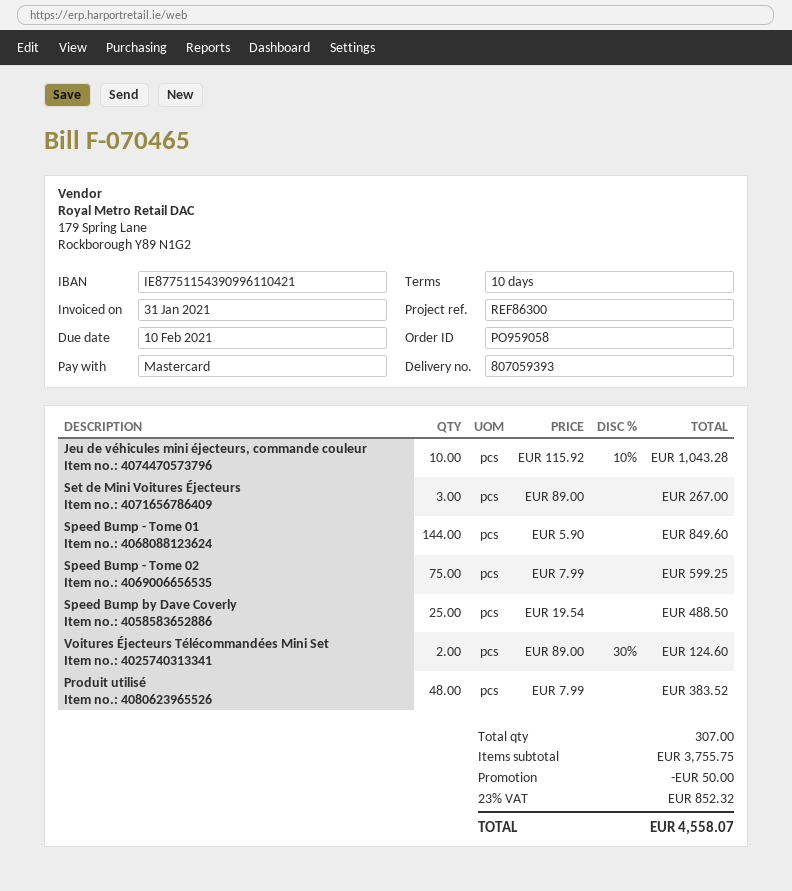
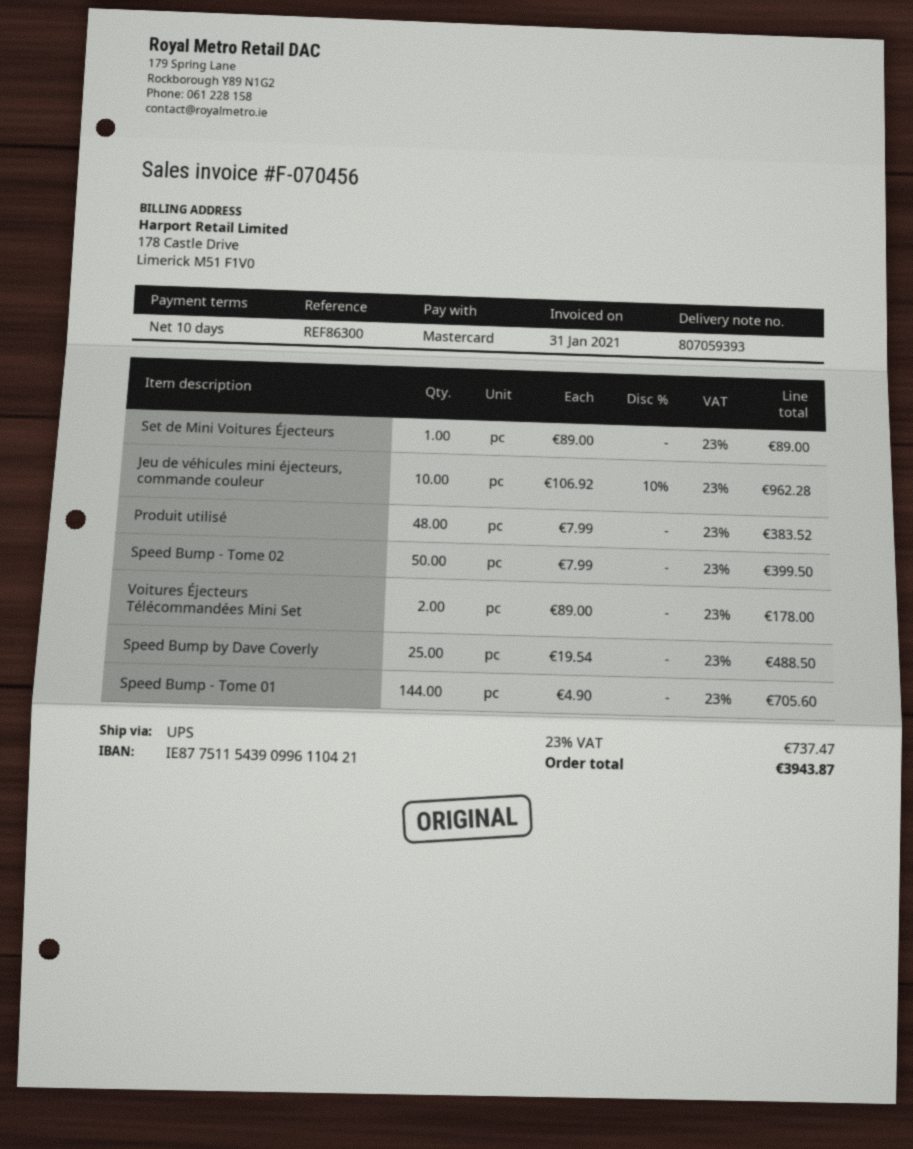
invoice number: F-070465 -> F-070456
Jeu de véhicules mini éjecteurs, commande couleur: 10 x 115.92 - 10% = 1043.28 -> 10 x 106.92 - 10% = 962.28
Set de Mini Voitures Éjecteurs: 3 x 89.00 = 267.00 -> 1 x 89.00 = 89.00
Speed Bump - Tome 01: 144 x 5.90 = 849.60 -> 144 x 4.90 = 705.60
Speed Bump - Tome 02: 75 x 7.99 = 599.25 -> 50 x 7.99 = 399.50
Voitures Éjecteurs Télécommandées Mini Set: 2 x 89.00 - 30% = 124.60 -> 2 x 89.00 = 178.00
discount: 50.00 -> none
tax: 23% = 852.32 -> 23% = 737.47
total: 4558.07 -> 3943.87

